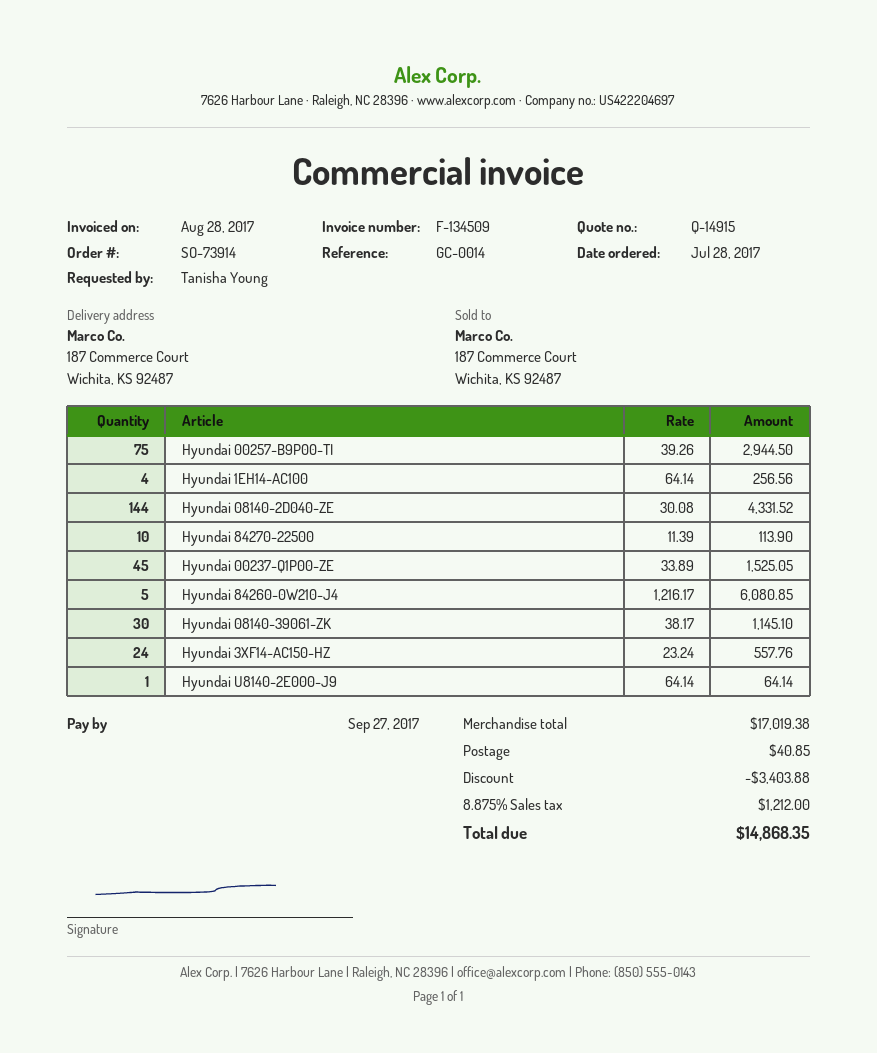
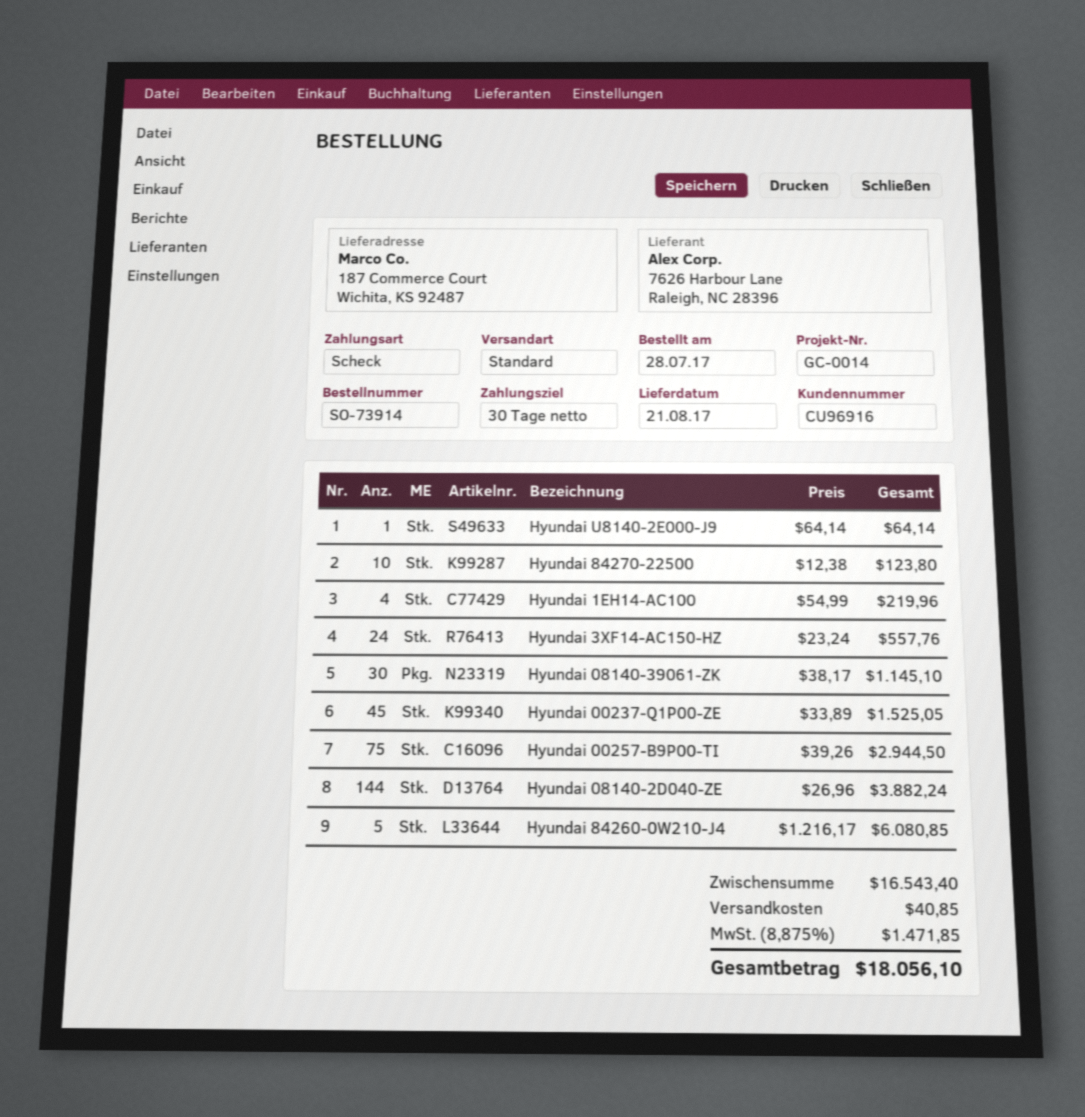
Hyundai 1EH14-AC100: 4 x 64.14 = 256.56 -> 4 x 54.99 = 219.96
Hyundai 08140-2D040-ZE: 144 x 30.08 = 4331.52 -> 144 x 26.96 = 3882.24
Hyundai 84270-22500: 10 x 11.39 = 113.90 -> 10 x 12.38 = 123.80
subtotal: 17019.38 -> 16543.40
discount: 3403.88 -> none
tax: 8.875% = 1212.00 -> 8.875% = 1471.85
total: 14868.35 -> 18056.10

